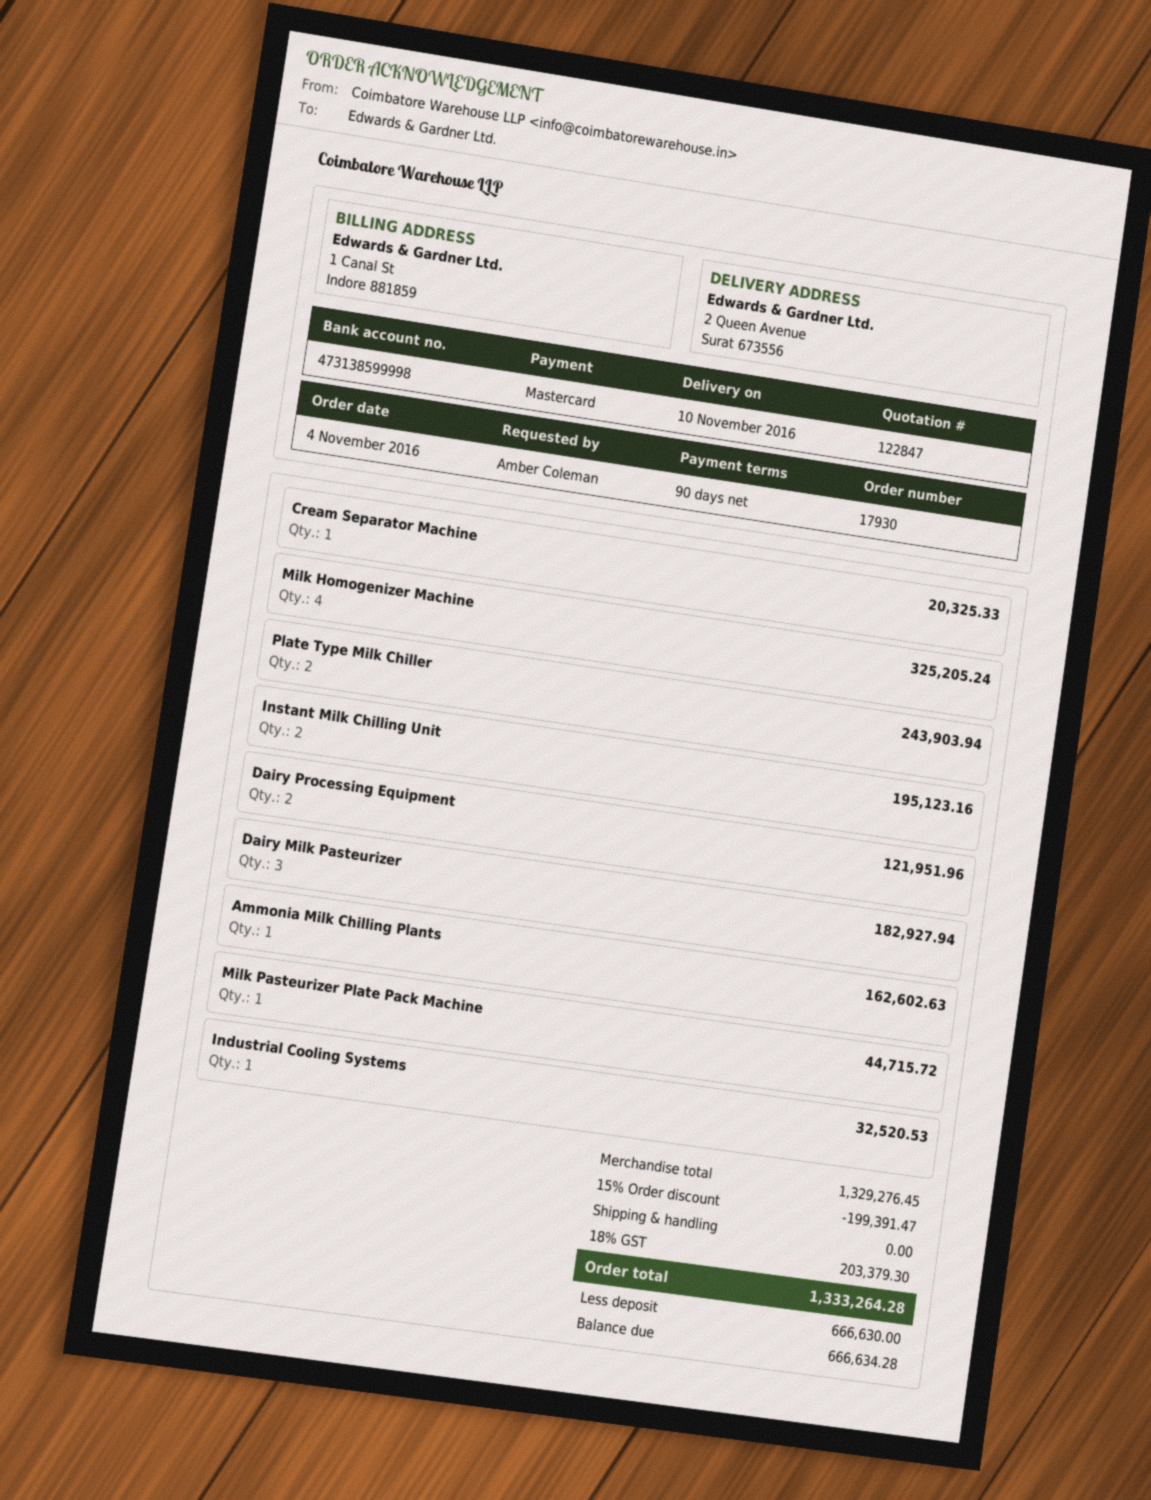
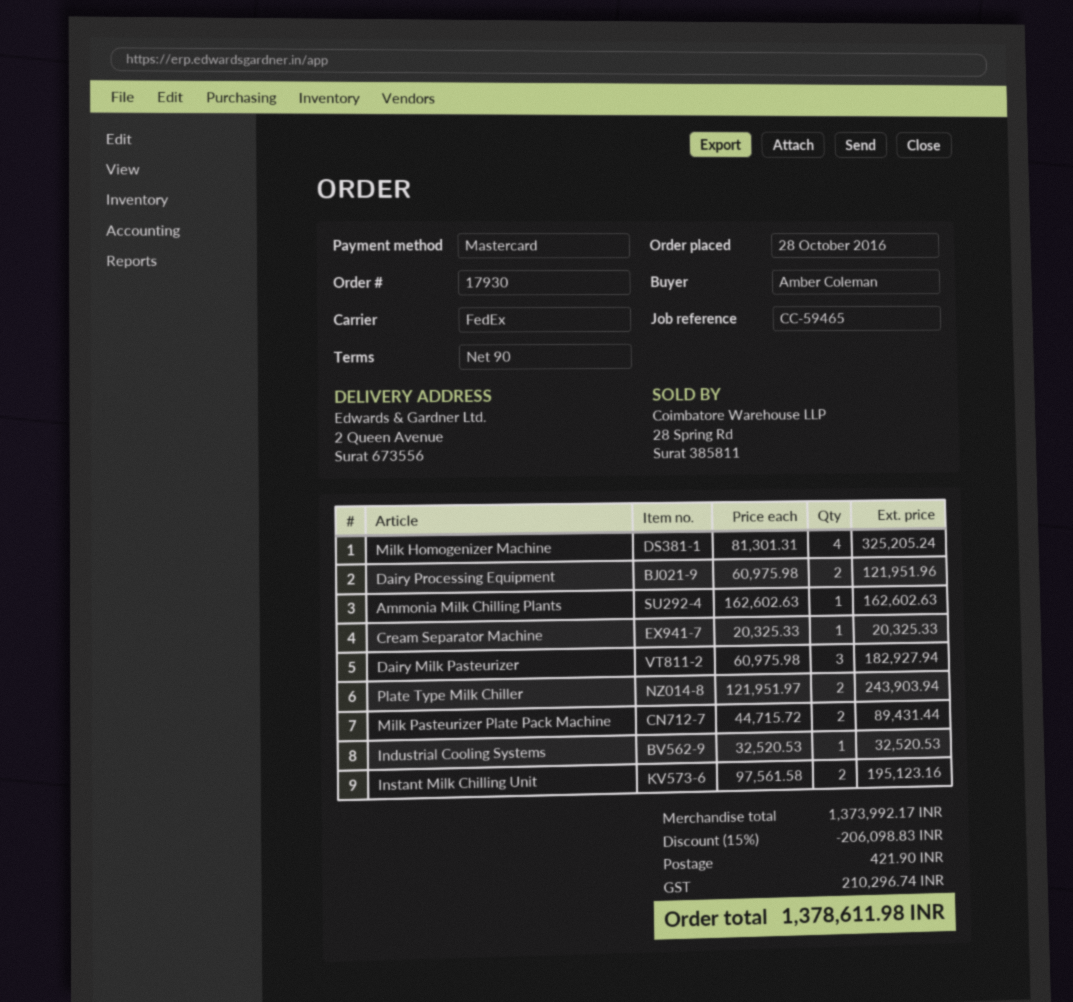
order date: 2016-11-04 -> 2016-10-28
Milk Pasteurizer Plate Pack Machine: 1 for 44715.72 -> 2 for 89431.44
subtotal: 1329276.45 -> 1373992.17
discount: 15% = 199391.47 -> 15% = 206098.83
shipping: 0.00 -> 421.90
tax: 203379.30 -> 210296.74
total: 1333264.28 -> 1378611.98

